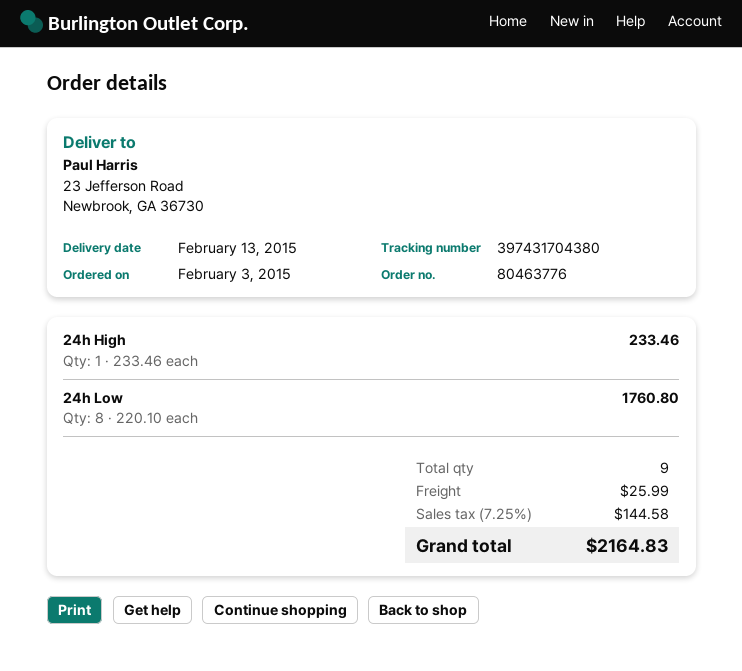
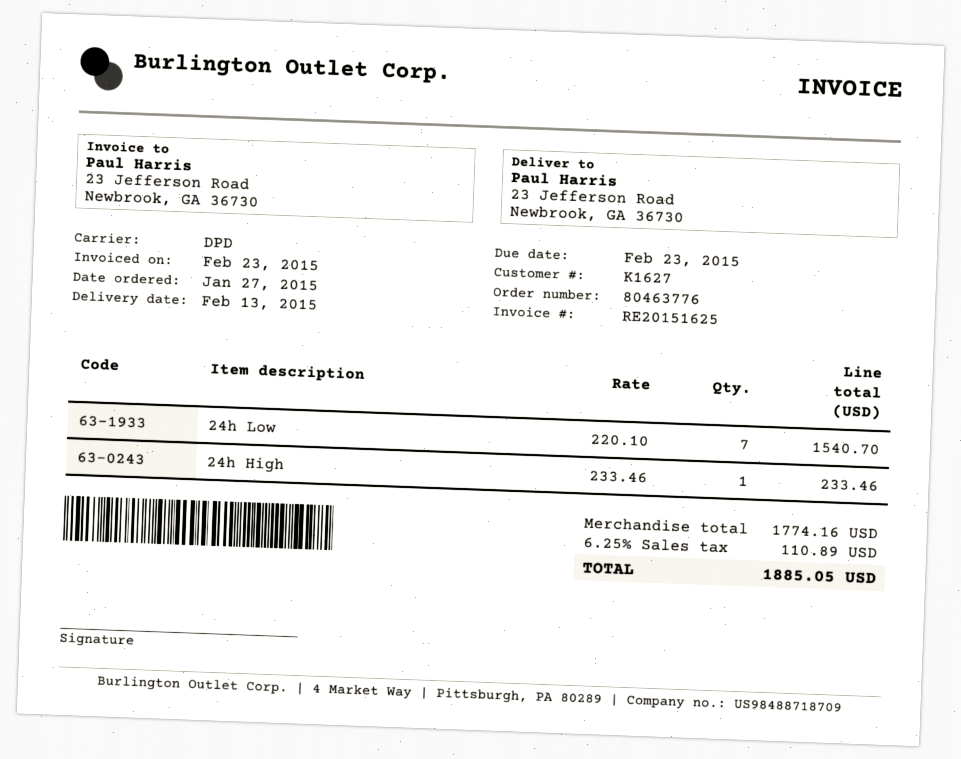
order date: 2015-02-03 -> 2015-01-27
24h Low: 8 x 220.10 = 1760.80 -> 7 x 220.10 = 1540.70
shipping: 25.99 -> none
tax: 7.25% = 144.58 -> 6.25% = 110.89
total: 2164.83 -> 1885.05

